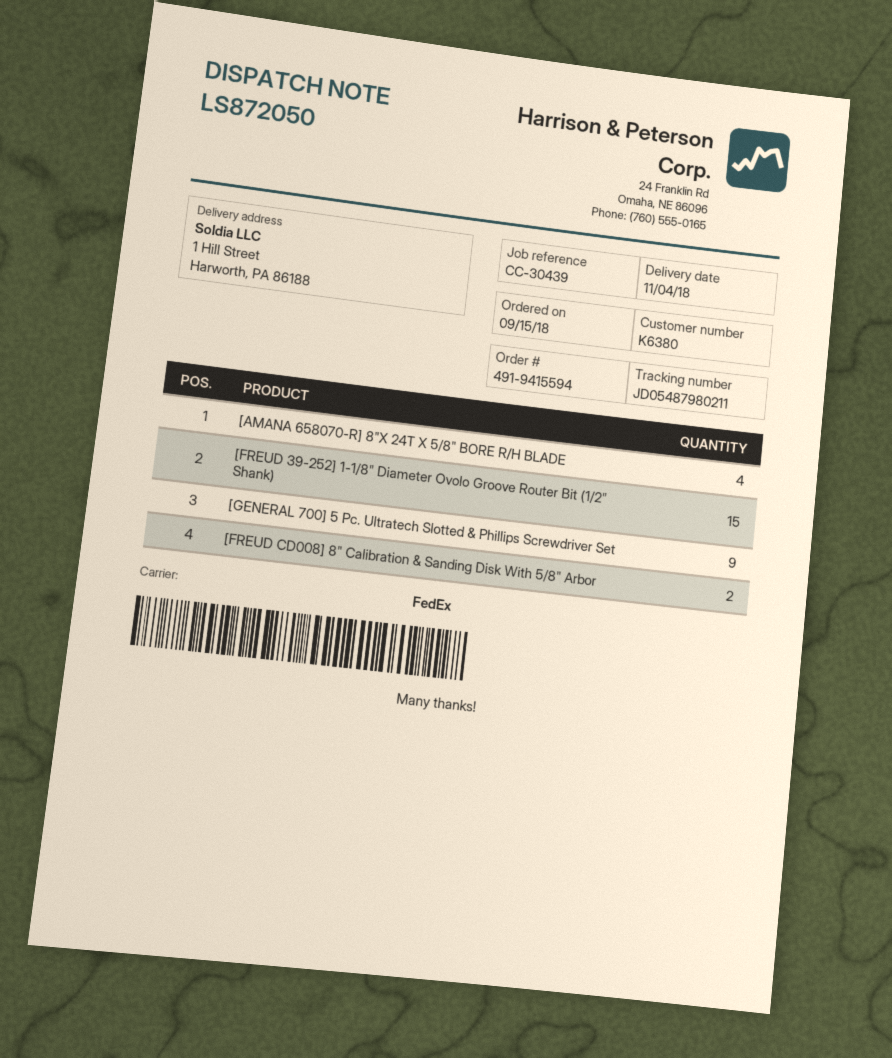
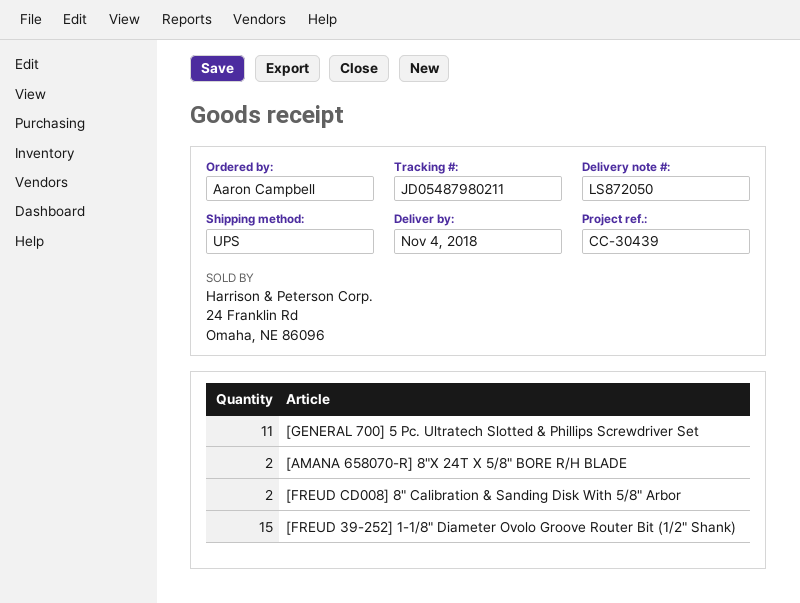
shipping method: FedEx -> UPS
[AMANA 658070-R] 8"X 24T X 5/8" BORE R/H BLADE: 4 -> 2
[GENERAL 700] 5 Pc. Ultratech Slotted & Phillips Screwdriver Set: 9 -> 11

